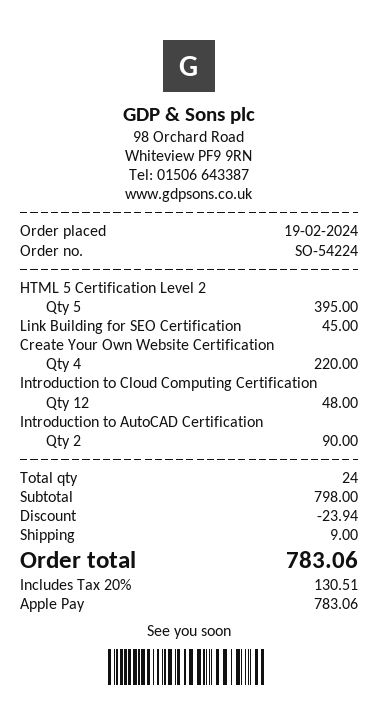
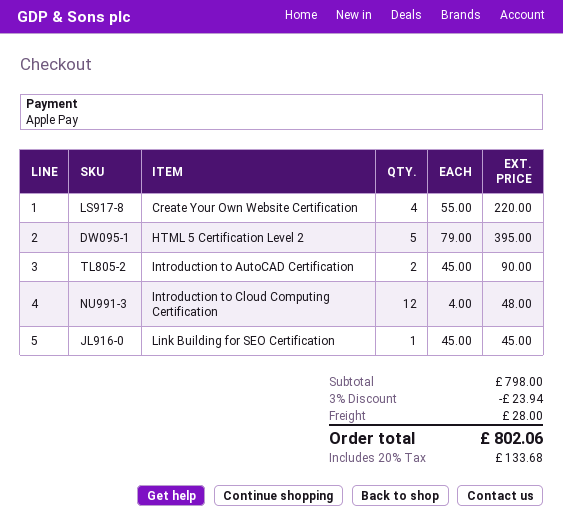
shipping: 9.00 -> 28.00
tax: 20% = 130.51 -> 20% = 133.68
total: 783.06 -> 802.06

